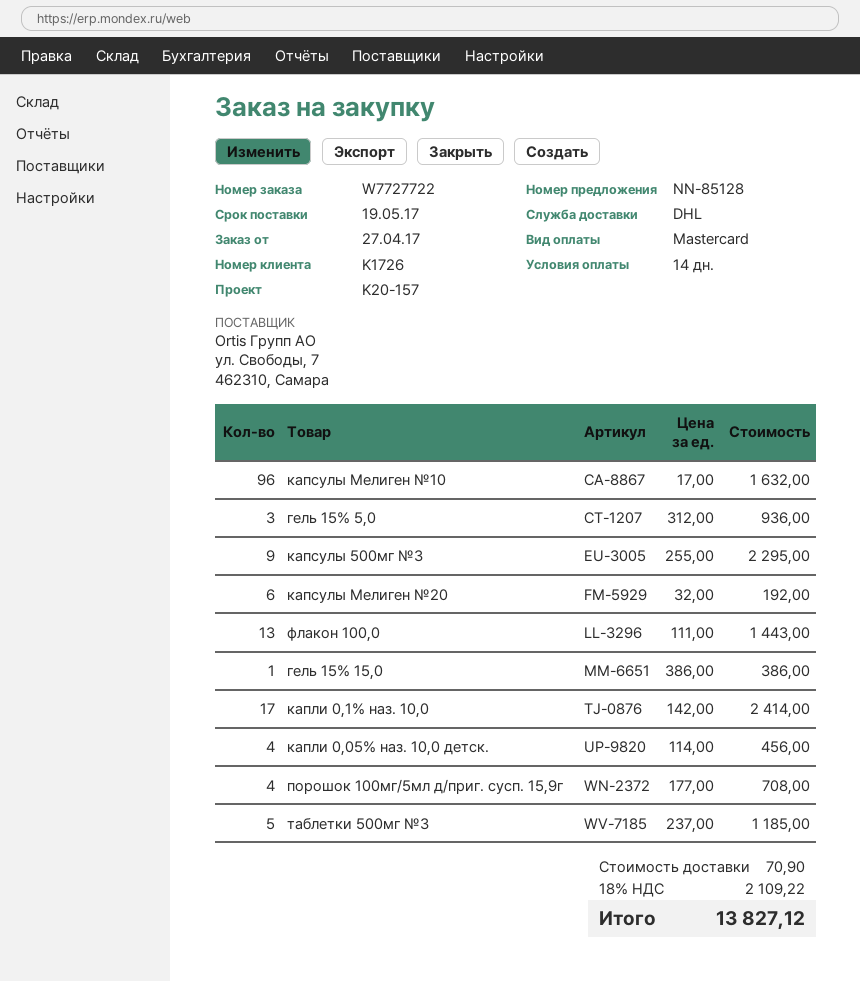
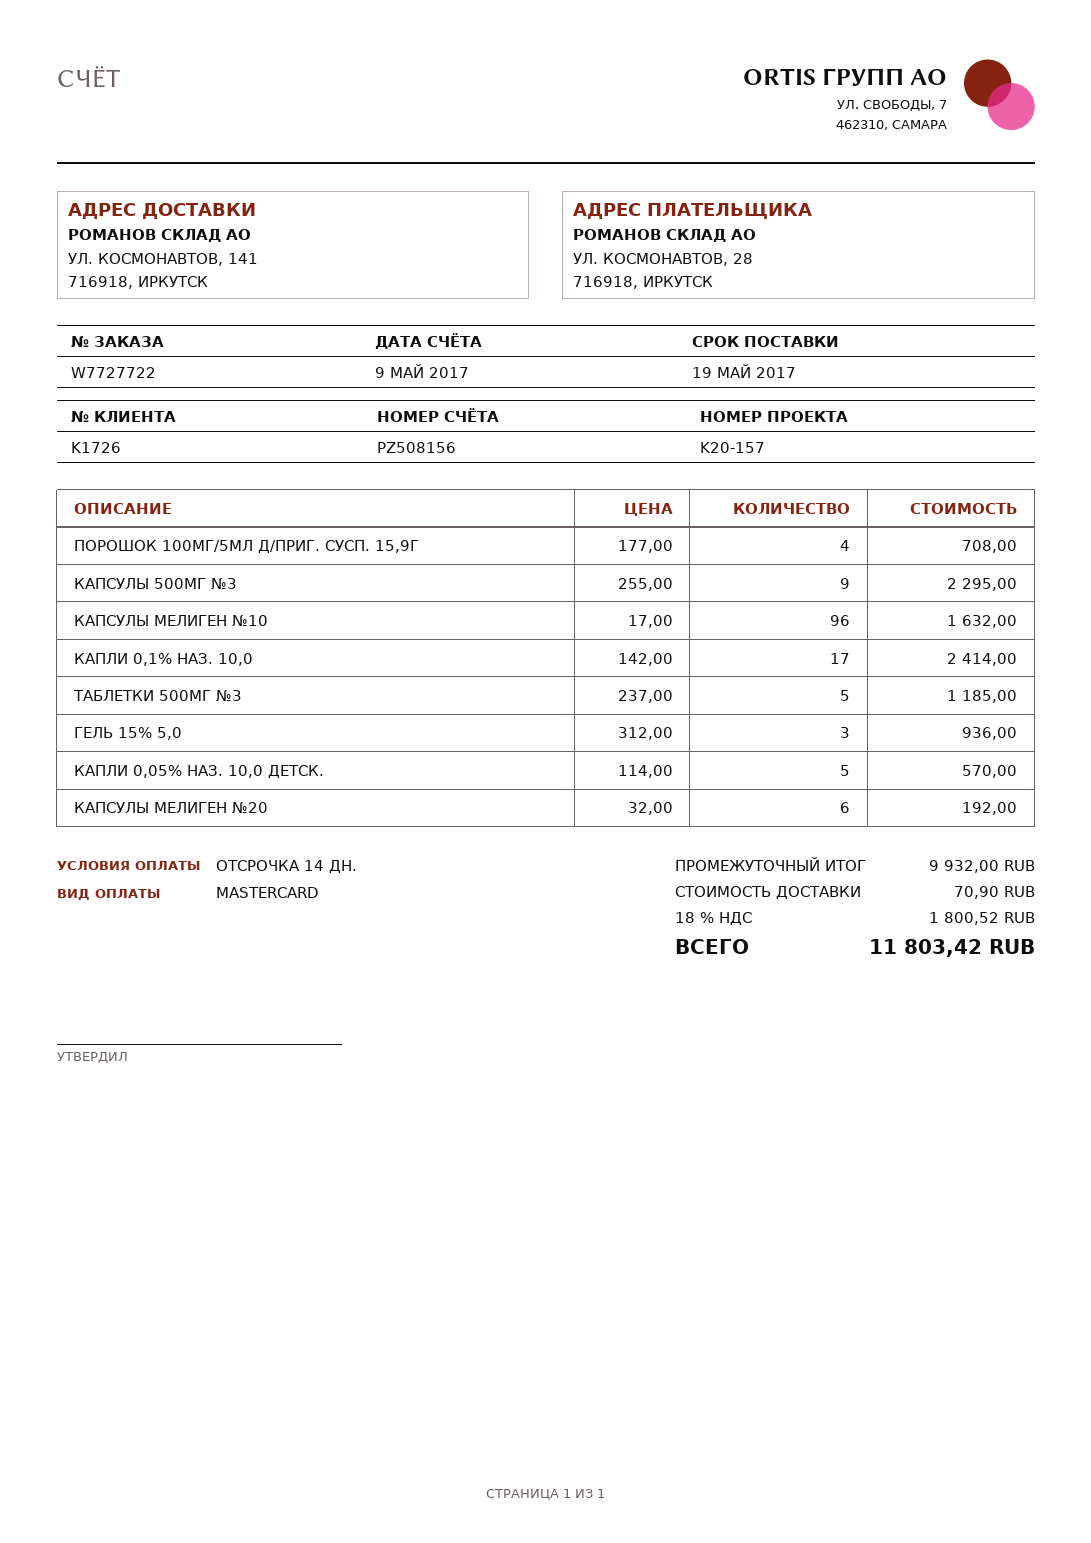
флакон 100,0: 13 x 111.00 = 1443.00 -> none
гель 15% 15,0: 1 x 386.00 = 386.00 -> none
капли 0,05% наз. 10,0 детск.: 4 x 114.00 = 456.00 -> 5 x 114.00 = 570.00
tax: 18% = 2109.22 -> 18% = 1800.52
total: 13827.12 -> 11803.42

